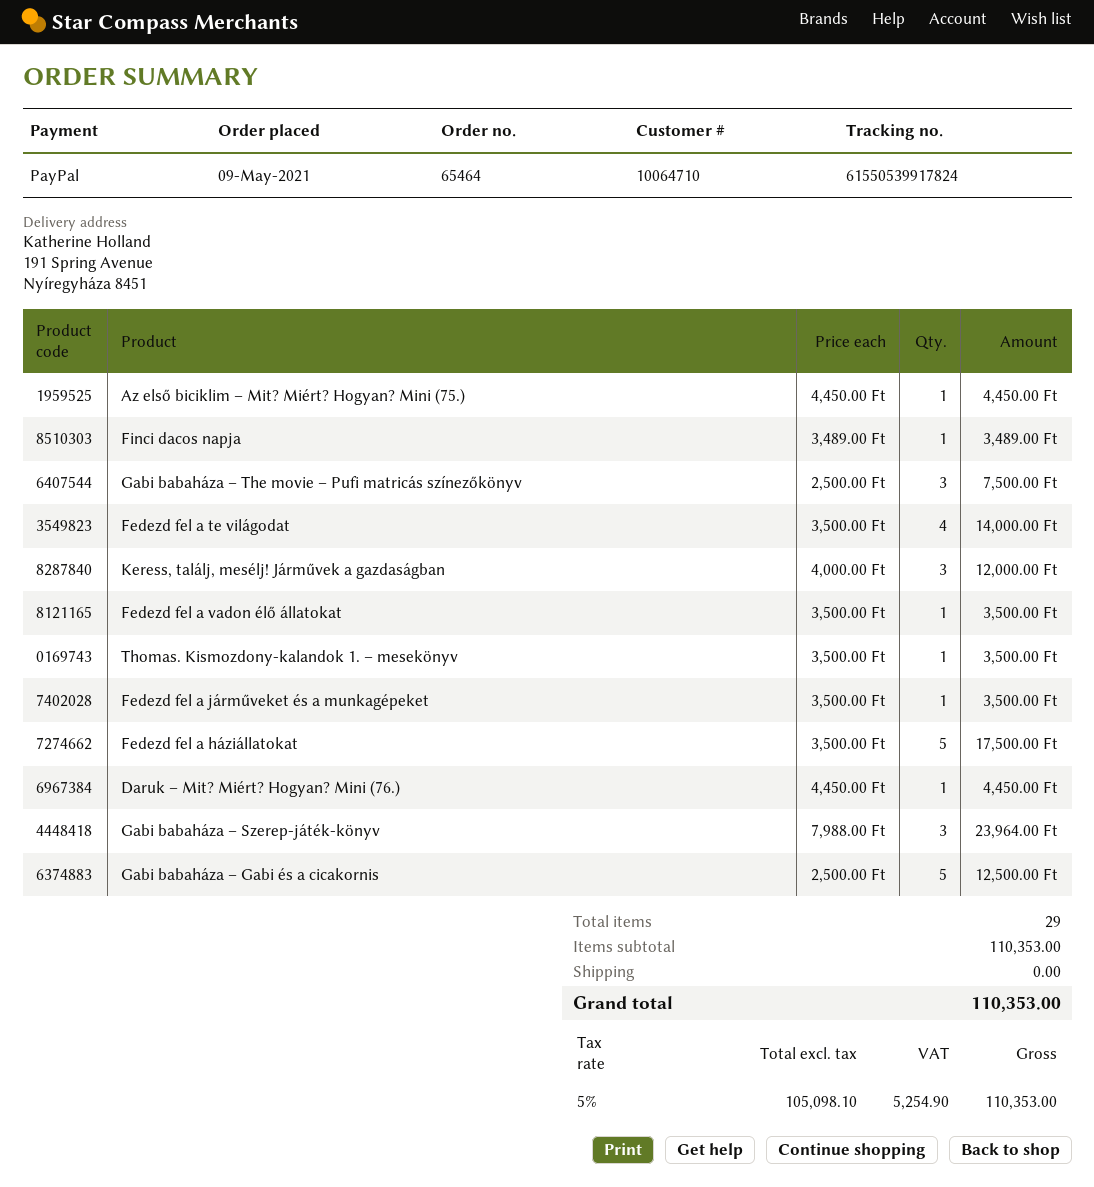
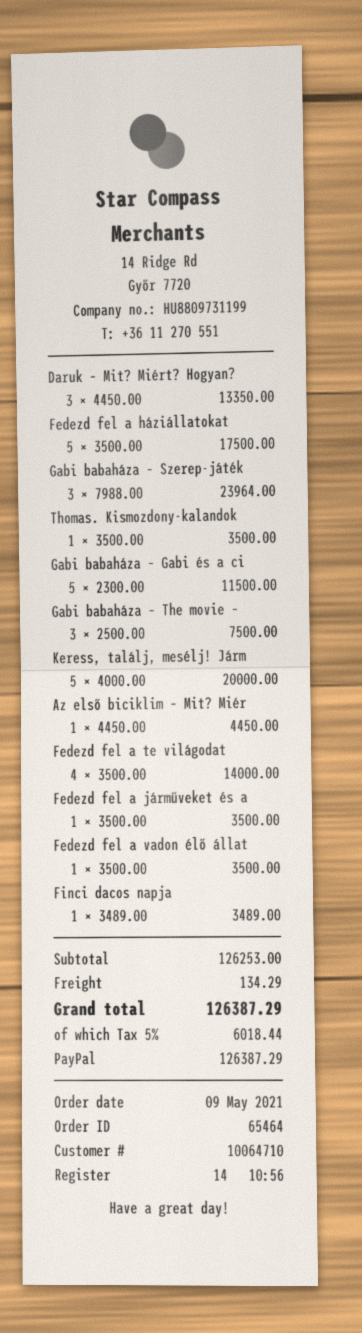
Keress, találj, mesélj! Járművek a gazdaságban: 3 x 4000.00 = 12000.00 -> 5 x 4000.00 = 20000.00
Daruk – Mit? Miért? Hogyan? Mini (76.): 1 x 4450.00 = 4450.00 -> 3 x 4450.00 = 13350.00
Gabi babaháza – Gabi és a cicakornis: 5 x 2500.00 = 12500.00 -> 5 x 2300.00 = 11500.00
subtotal: 110353.00 -> 126253.00
shipping: 0.00 -> 134.29
tax: 5% = 5254.90 -> 5% = 6018.44
total: 110353.00 -> 126387.29

